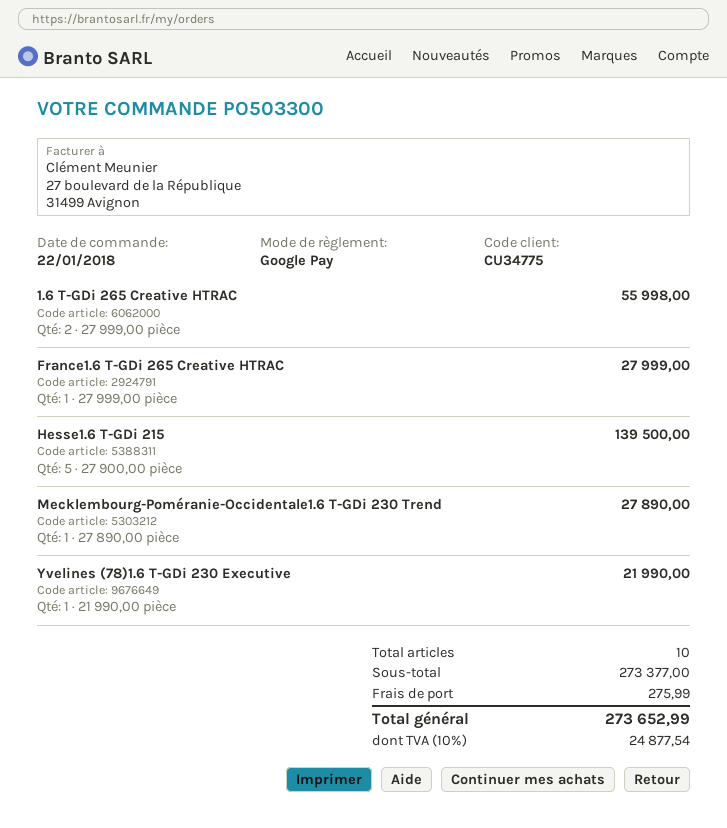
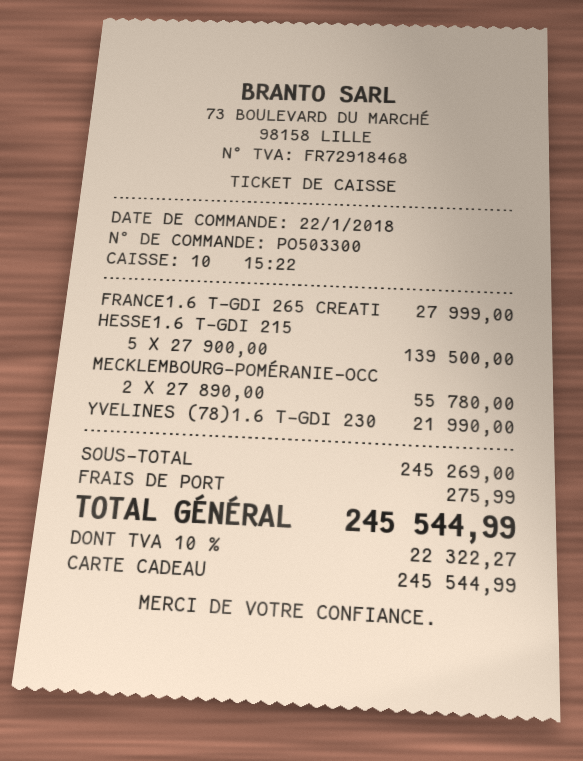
payment method: Google Pay -> gift card
1.6 T-GDi 265 Creative HTRAC: 2 x 27999.00 = 55998.00 -> none
Mecklembourg-Poméranie-Occidentale1.6 T-GDi 230 Trend: 1 x 27890.00 = 27890.00 -> 2 x 27890.00 = 55780.00
subtotal: 273377.00 -> 245269.00
tax: 10% = 24877.54 -> 10% = 22322.27
total: 273652.99 -> 245544.99

